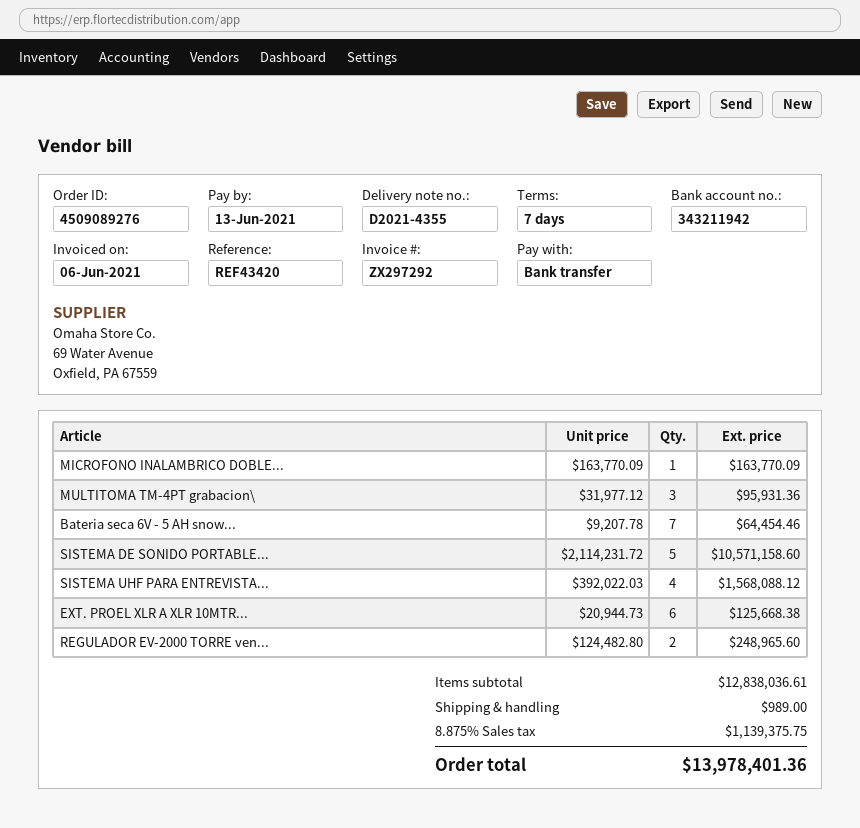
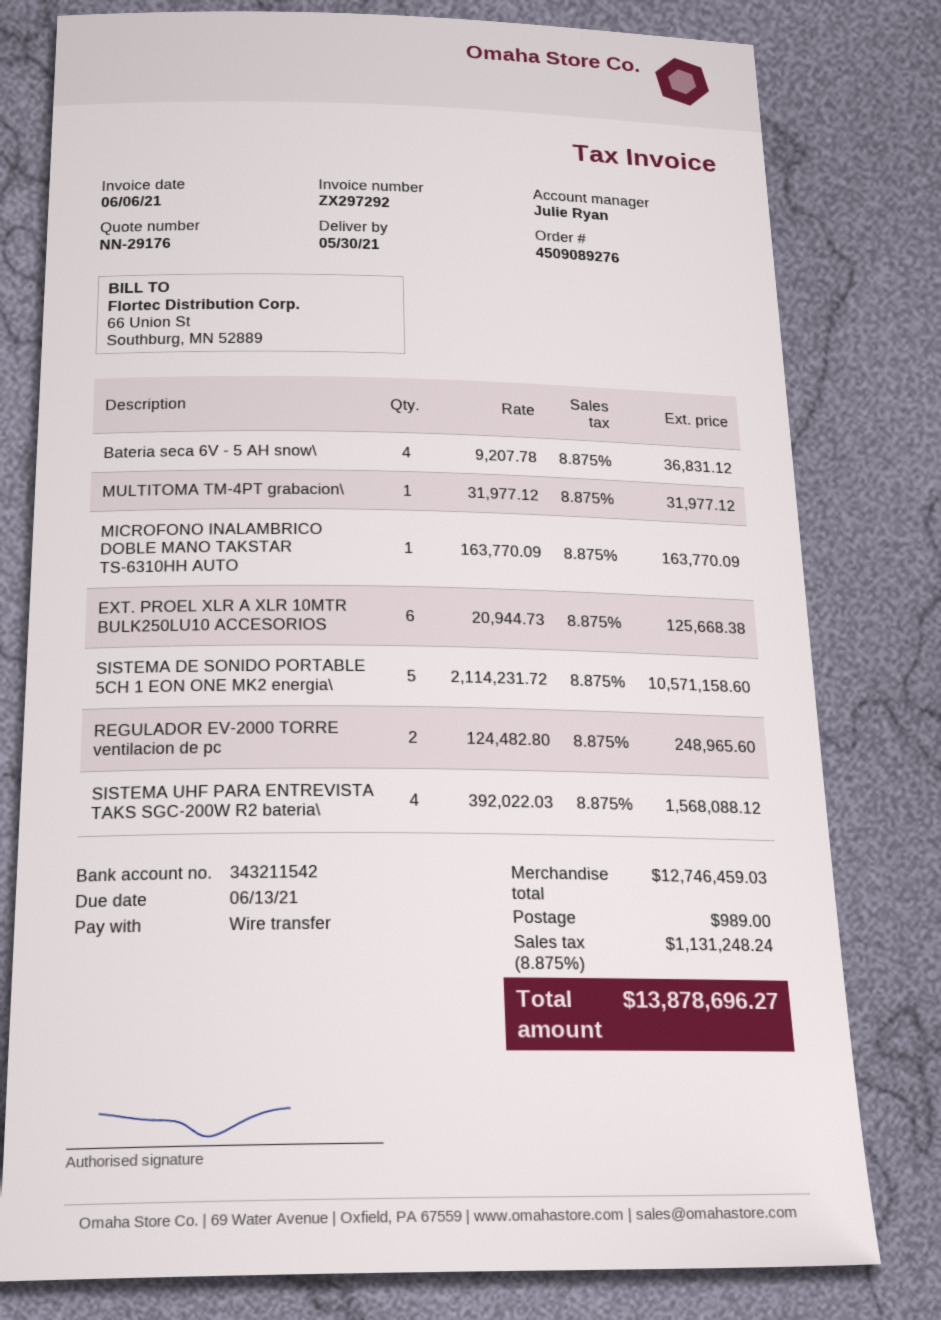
bank account: 343211942 -> 343211542
MULTITOMA TM-4PT grabacion\: 3 x 31977.12 = 95931.36 -> 1 x 31977.12 = 31977.12
Bateria seca 6V - 5 AH snow...: 7 x 9207.78 = 64454.46 -> 4 x 9207.78 = 36831.12
subtotal: 12838036.61 -> 12746459.03
tax: 8.875% = 1139375.75 -> 8.875% = 1131248.24
total: 13978401.36 -> 13878696.27

